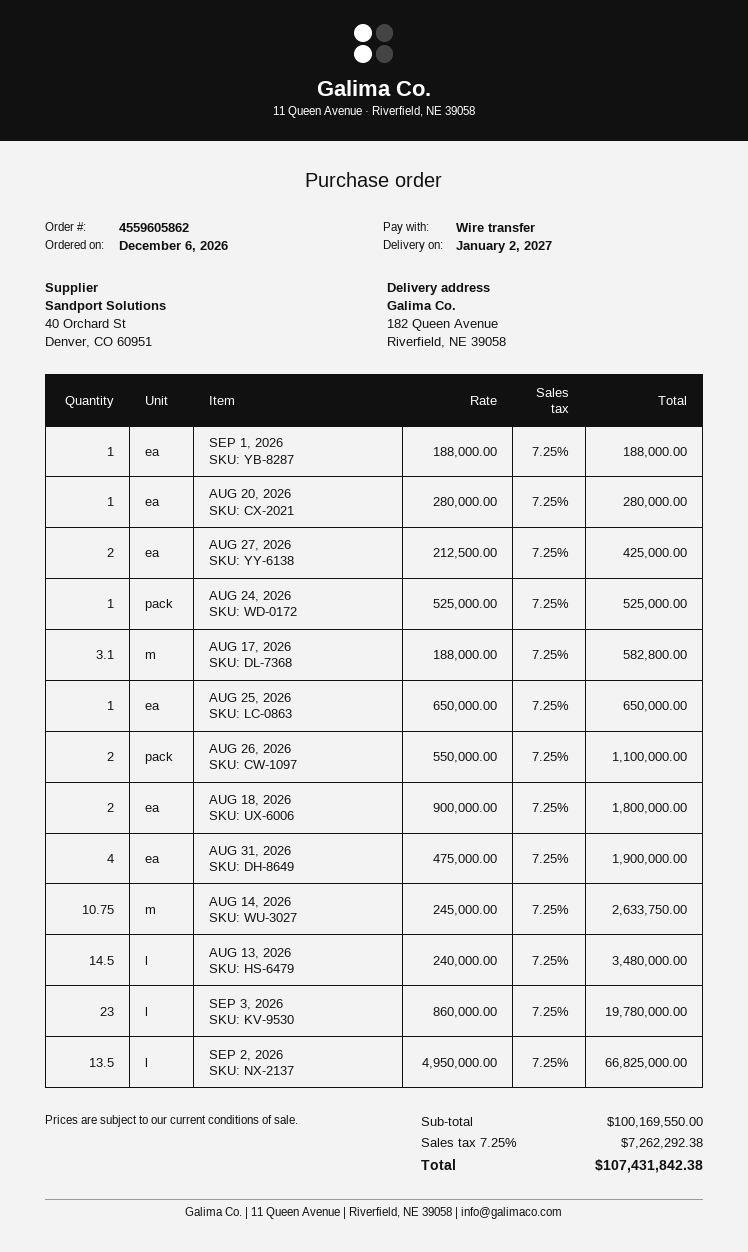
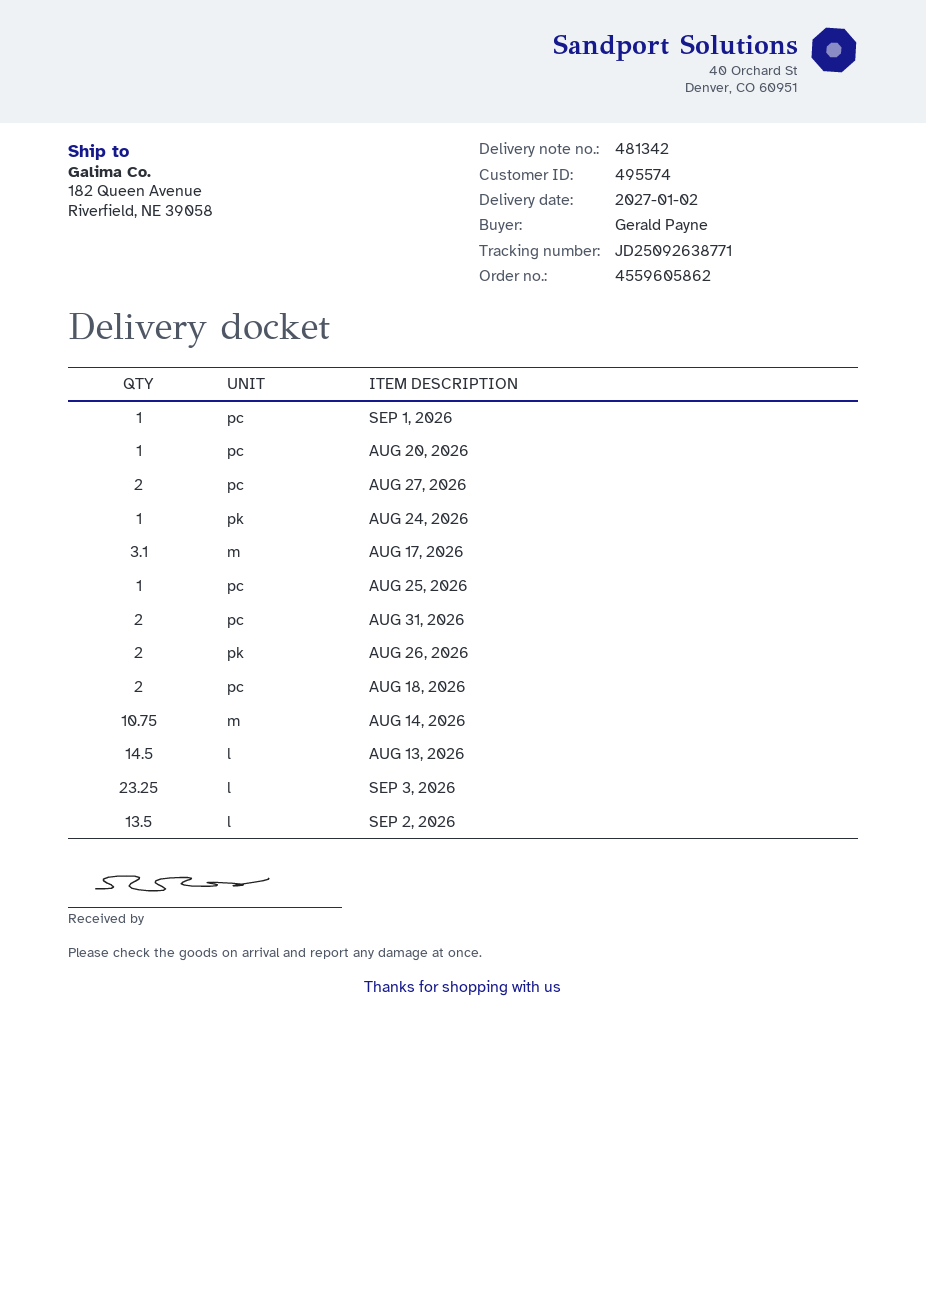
AUG 31, 2026: 4 -> 2
SEP 3, 2026: 23 -> 23.25

